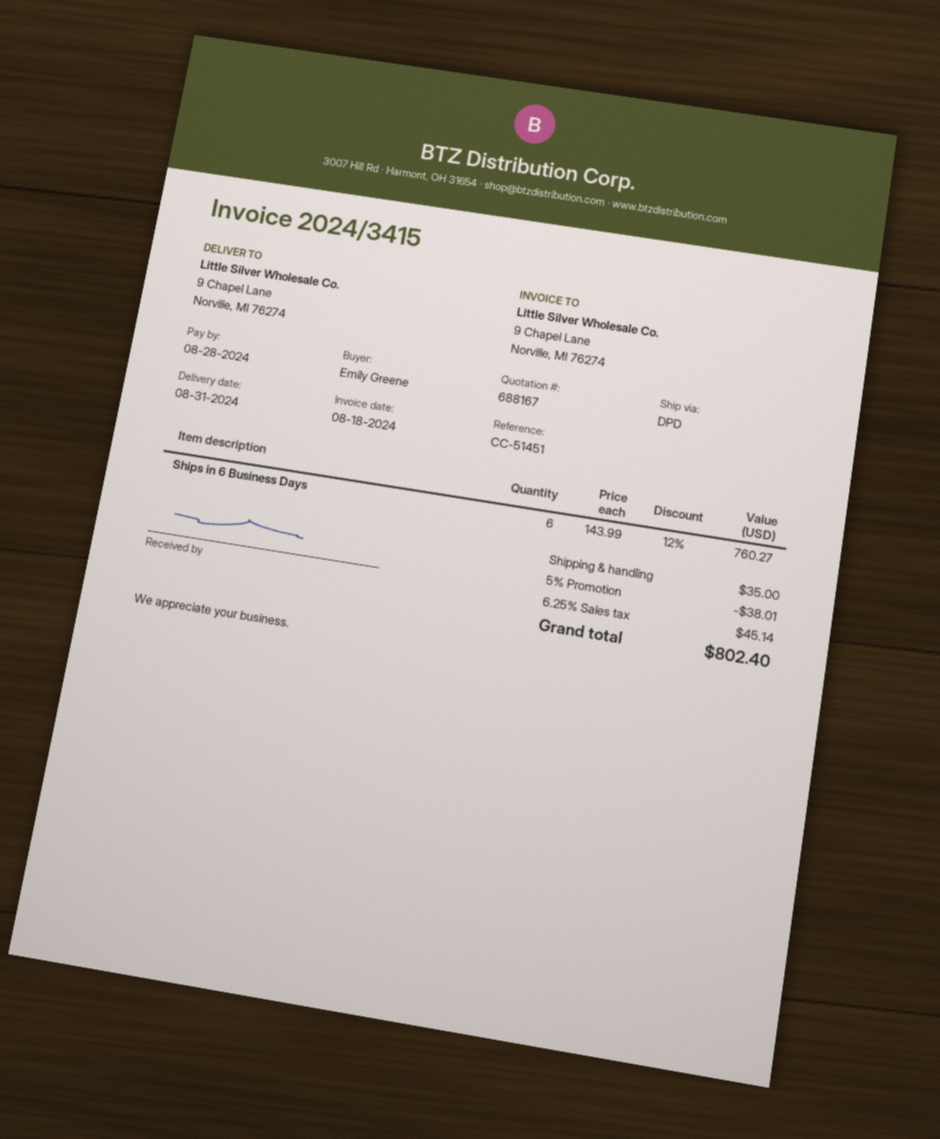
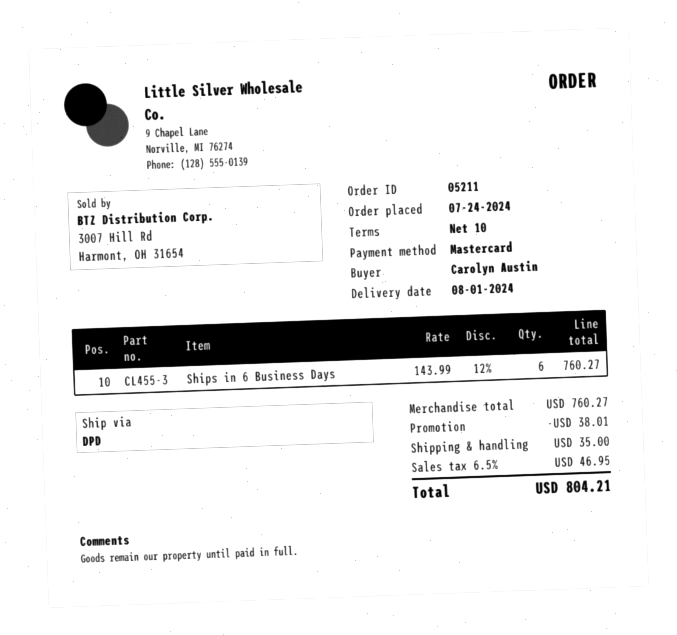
delivery date: 2024-08-31 -> 2024-08-01
ordered by: Emily Greene -> Carolyn Austin
tax: 6.25% = 45.14 -> 6.5% = 46.95
total: 802.40 -> 804.21

